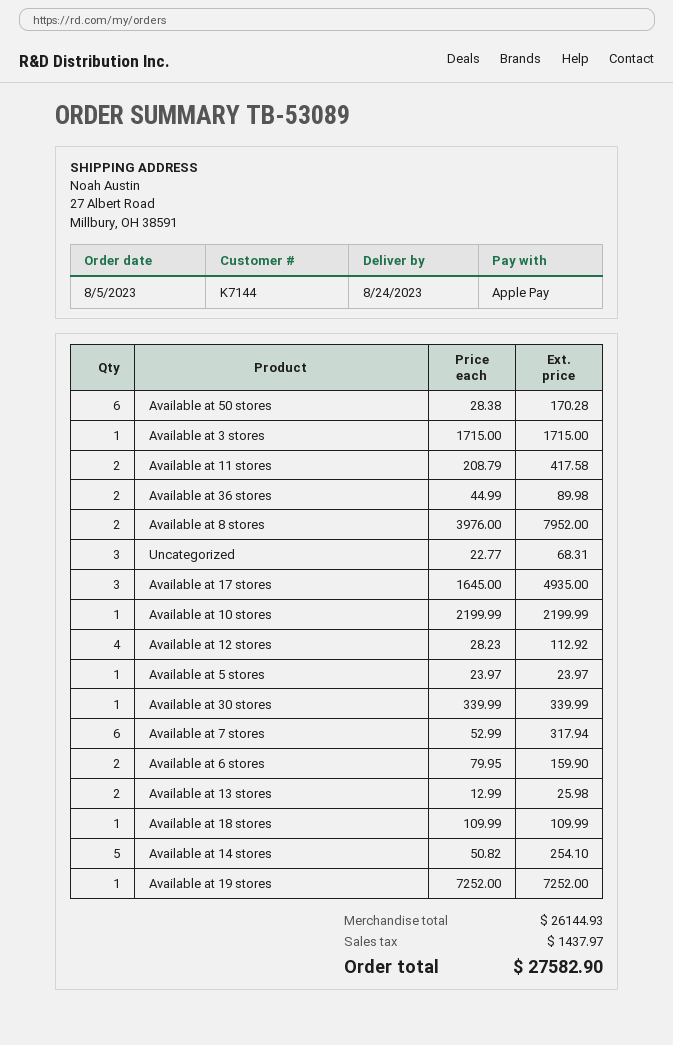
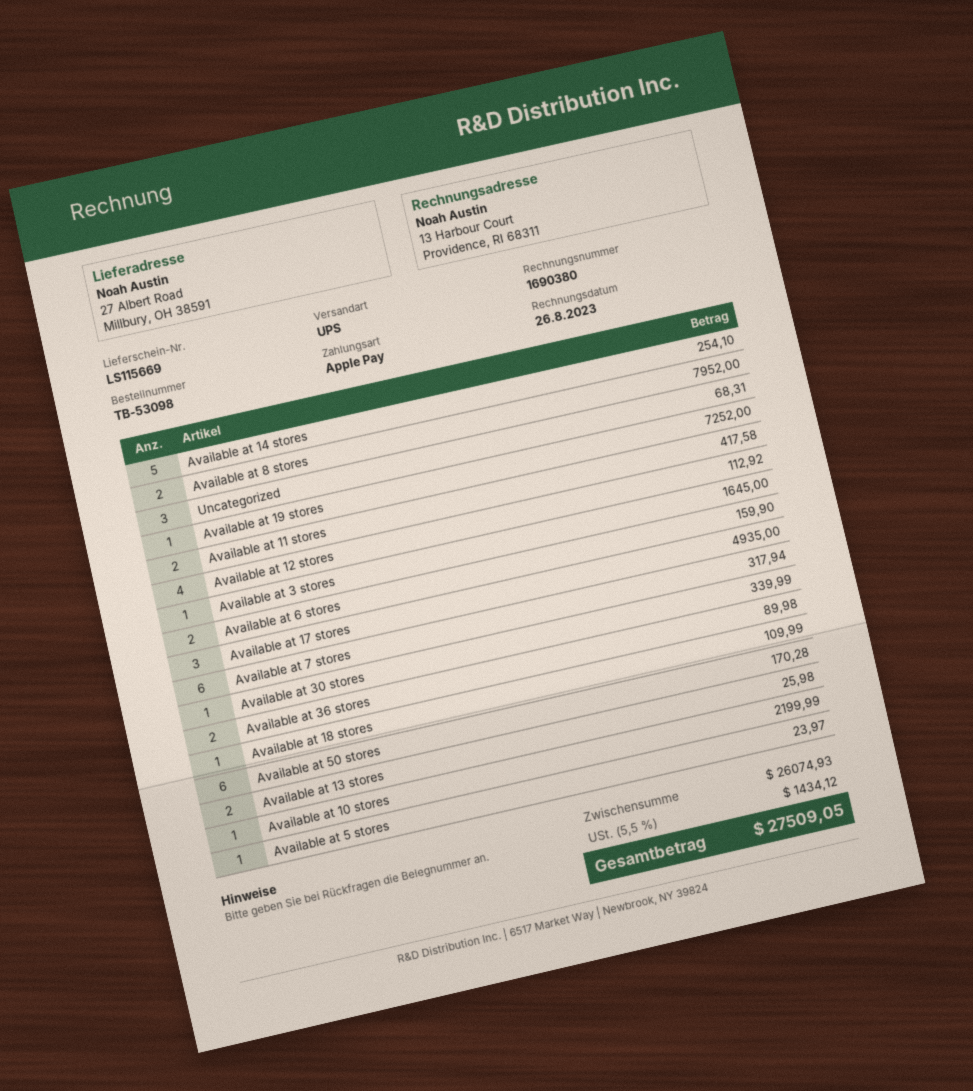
order number: TB-53089 -> TB-53098
Available at 3 stores: 1 for 1715.00 -> 1 for 1645.00
subtotal: 26144.93 -> 26074.93
tax: 1437.97 -> 1434.12
total: 27582.90 -> 27509.05

